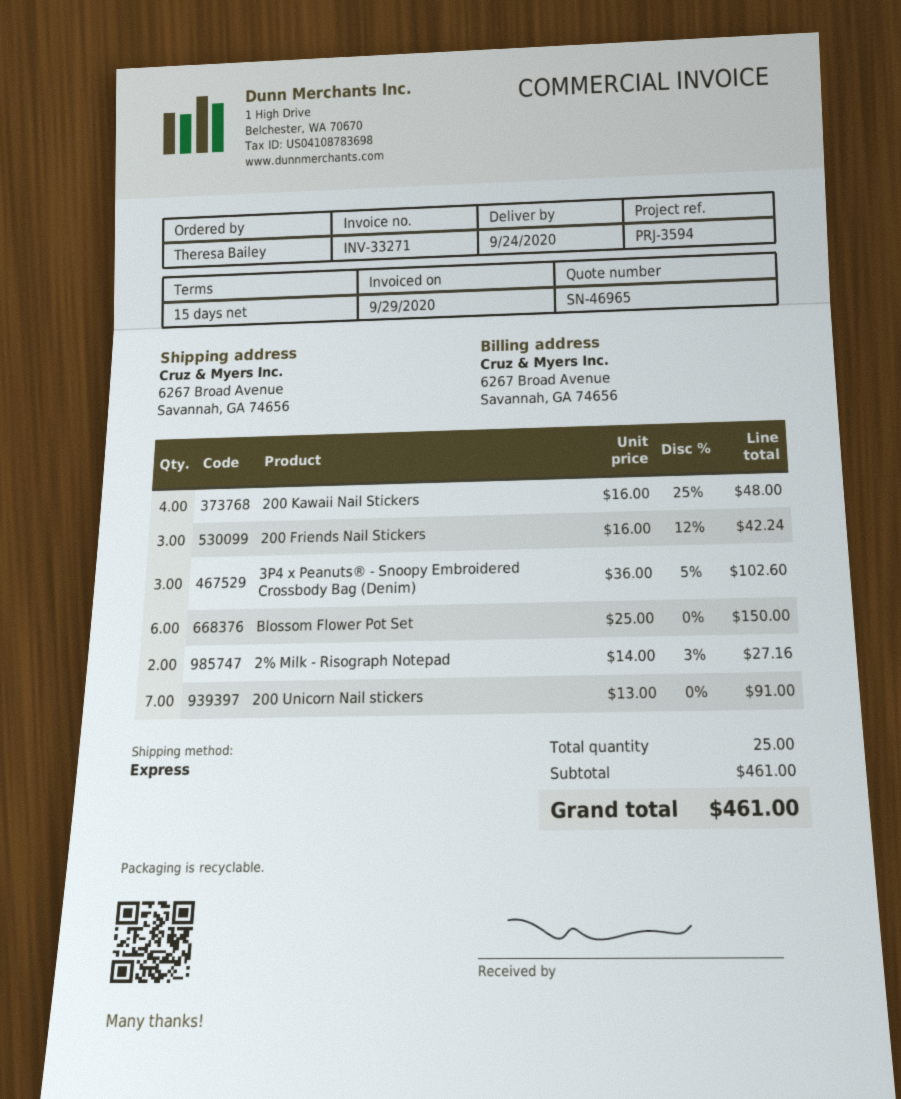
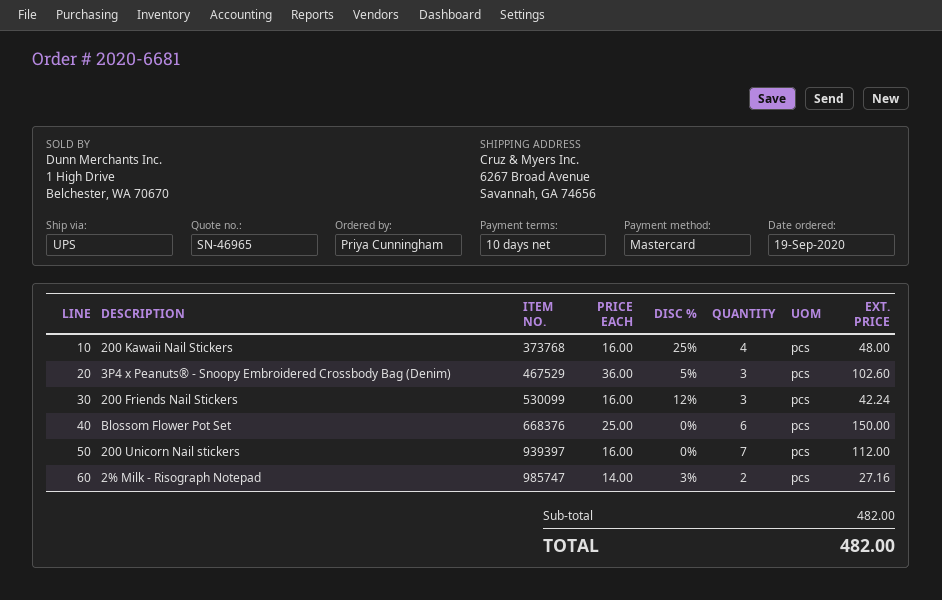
payment terms: 15 days -> 10 days
ordered by: Theresa Bailey -> Priya Cunningham
shipping method: express -> UPS
200 Unicorn Nail stickers: 7 x 13.00 = 91.00 -> 7 x 16.00 = 112.00
subtotal: 461.00 -> 482.00
total: 461.00 -> 482.00

